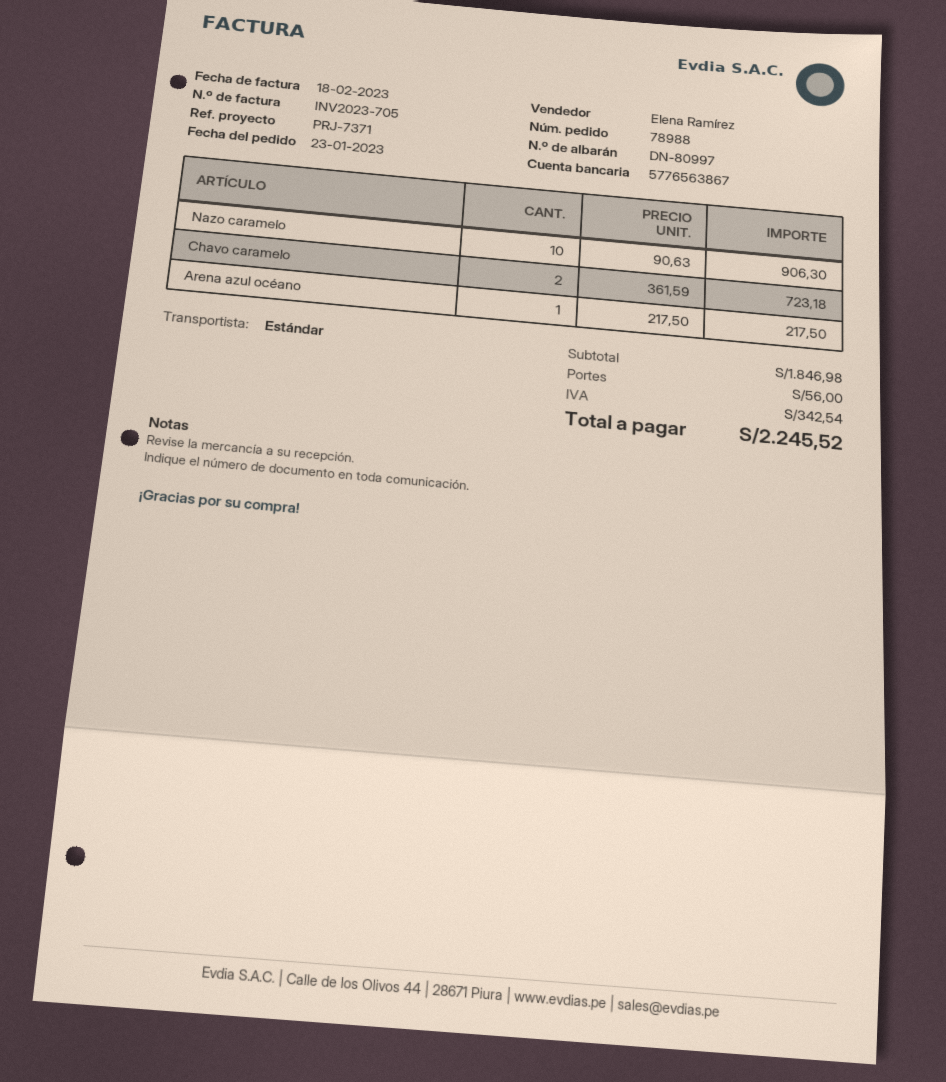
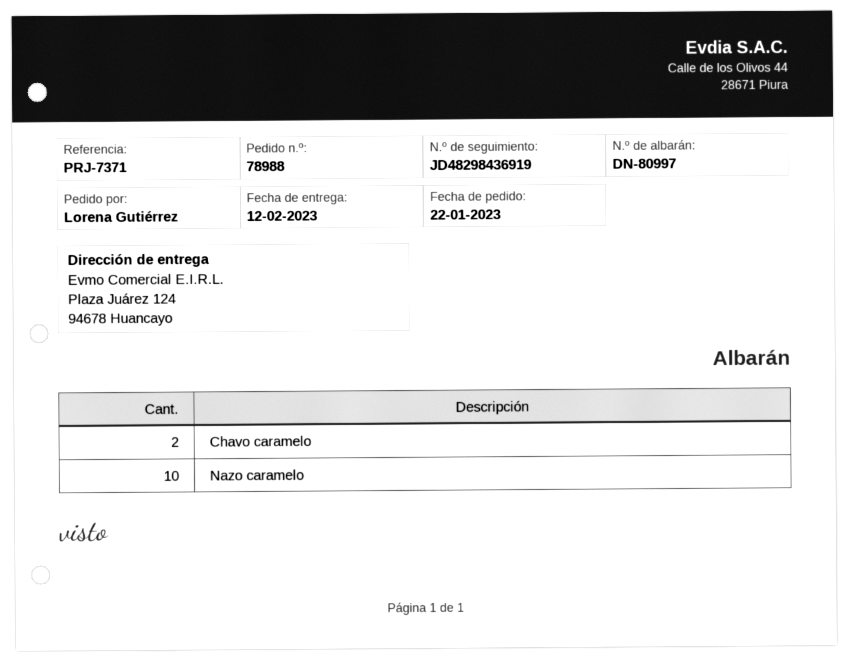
order date: 2023-01-23 -> 2023-01-22
Arena azul océano: 1 -> none

